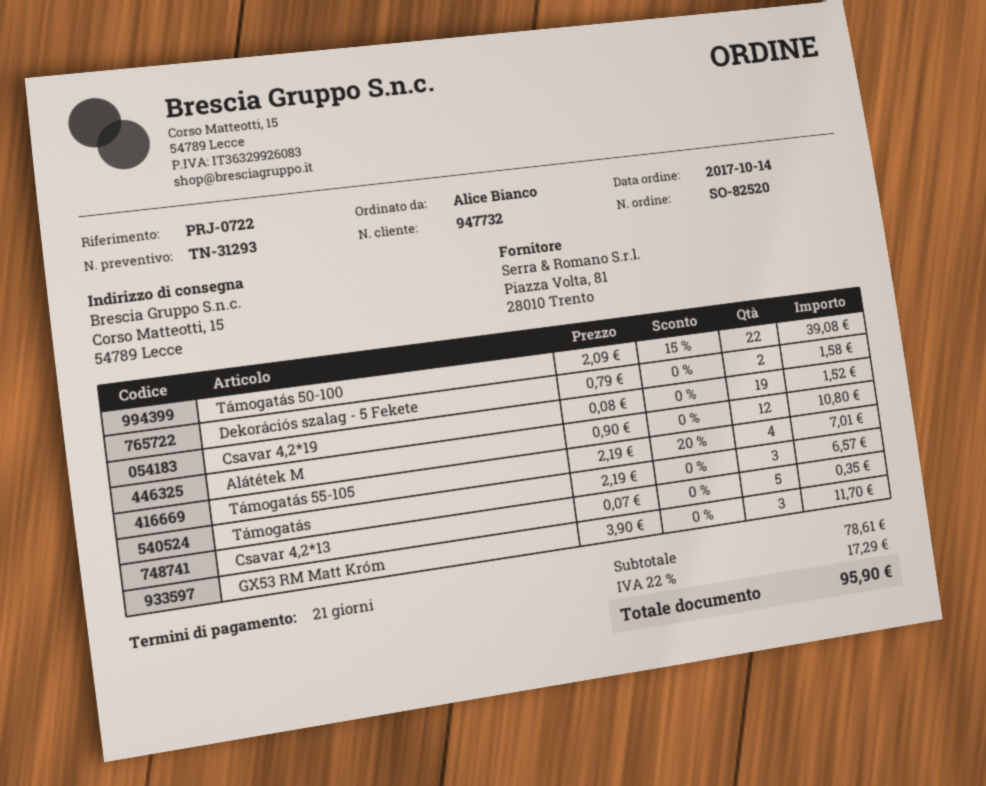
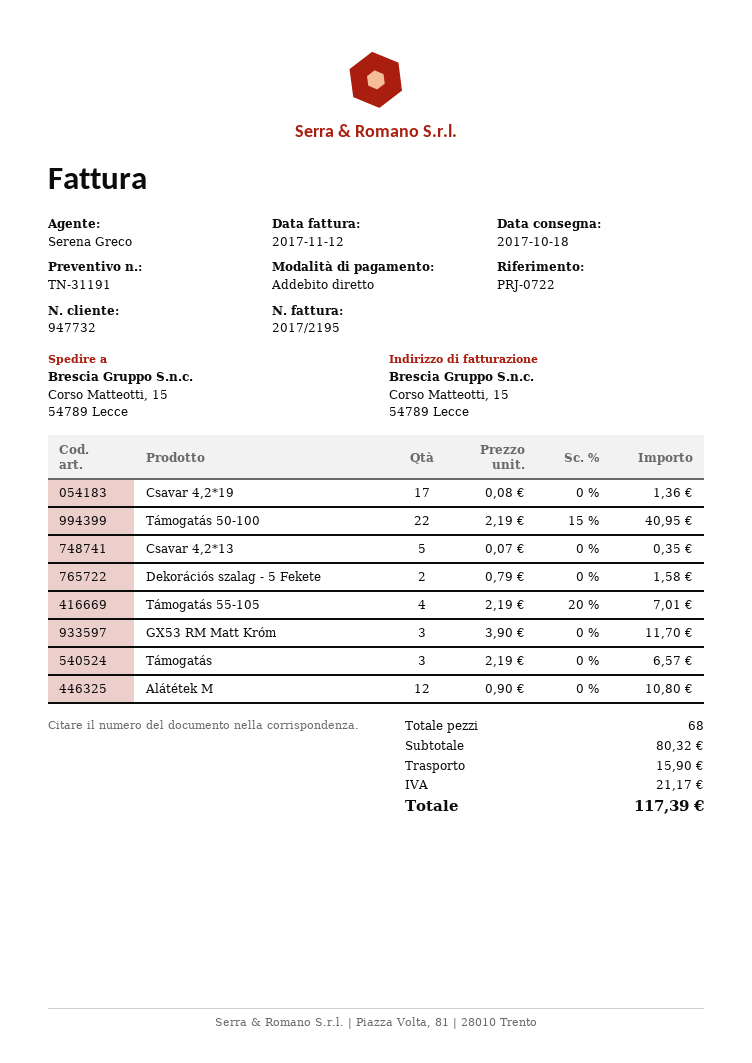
quote number: TN-31293 -> TN-31191
Támogatás 50-100: 22 x 2.09 - 15% = 39.08 -> 22 x 2.19 - 15% = 40.95
Csavar 4,2*19: 19 x 0.08 = 1.52 -> 17 x 0.08 = 1.36
subtotal: 78.61 -> 80.32
shipping: none -> 15.90
tax: 17.29 -> 21.17
total: 95.90 -> 117.39

